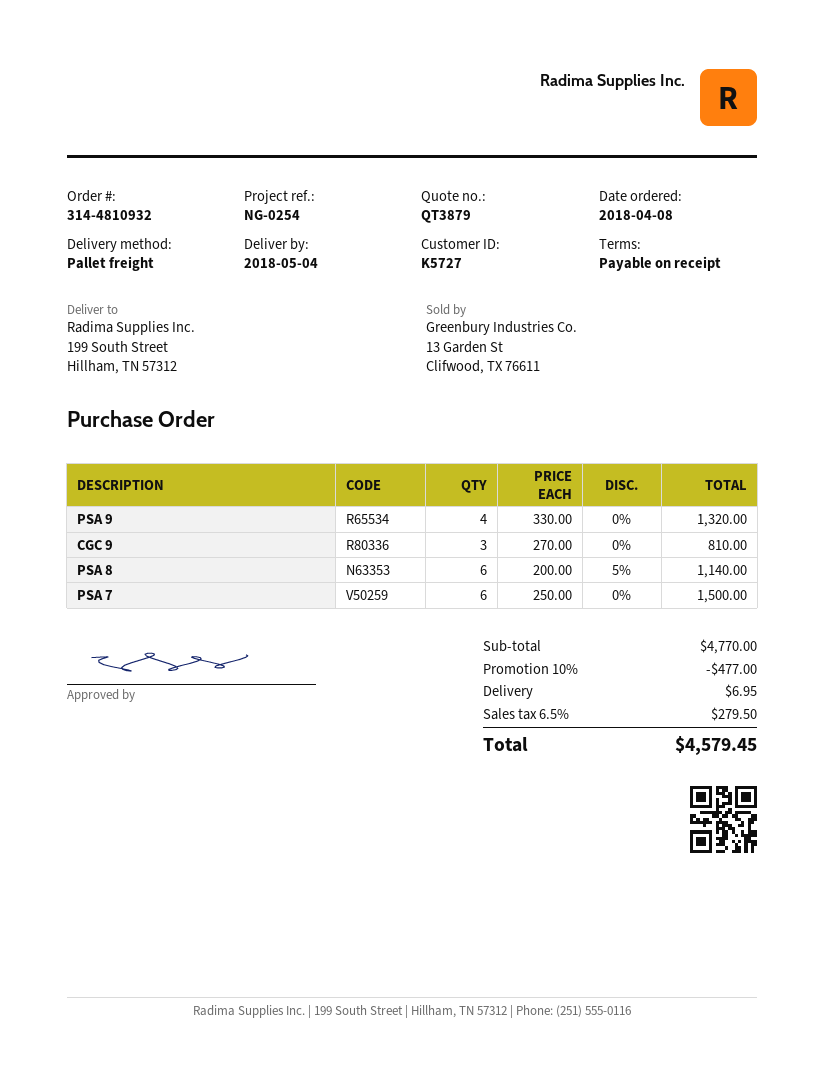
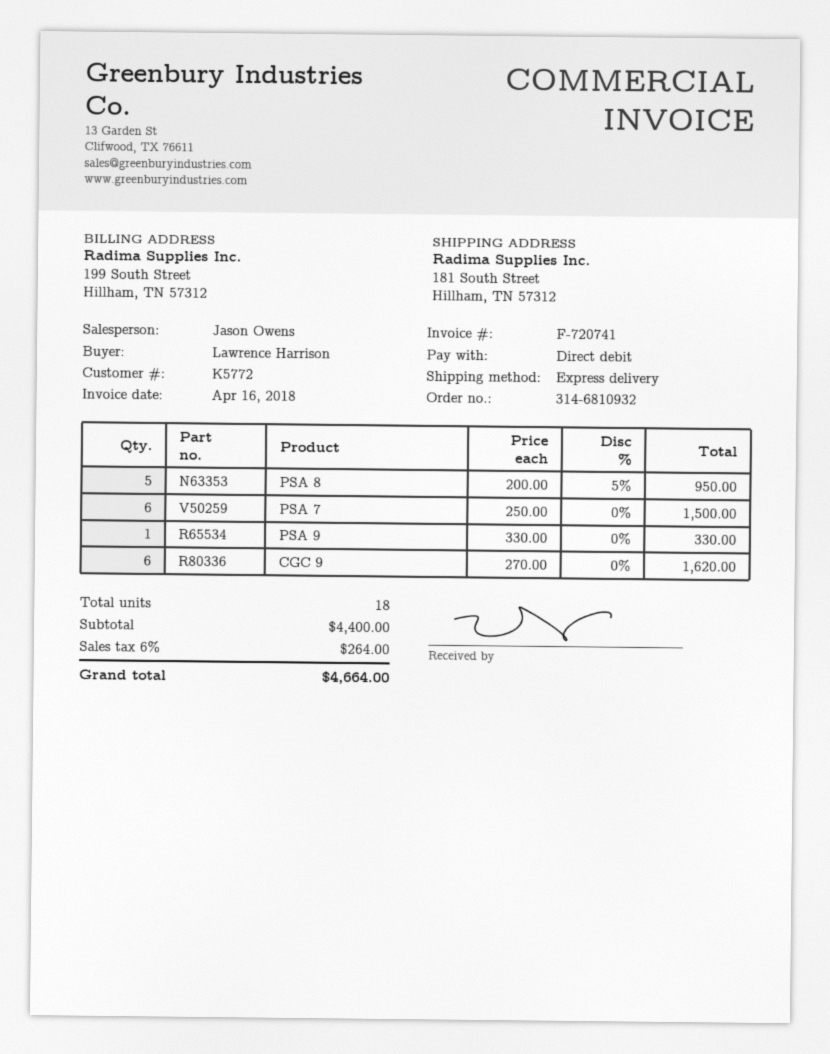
order number: 314-4810932 -> 314-6810932
customer number: K5727 -> K5772
shipping method: pallet freight -> express
ship to: 199 South Street, Hillham, TN 57312 -> 181 South Street, Hillham, TN 57312
PSA 9: 4 x 330.00 = 1320.00 -> 1 x 330.00 = 330.00
CGC 9: 3 x 270.00 = 810.00 -> 6 x 270.00 = 1620.00
PSA 8: 6 x 200.00 - 5% = 1140.00 -> 5 x 200.00 - 5% = 950.00
subtotal: 4770.00 -> 4400.00
discount: 10% = 477.00 -> none
shipping: 6.95 -> none
tax: 6.5% = 279.50 -> 6% = 264.00
total: 4579.45 -> 4664.00

